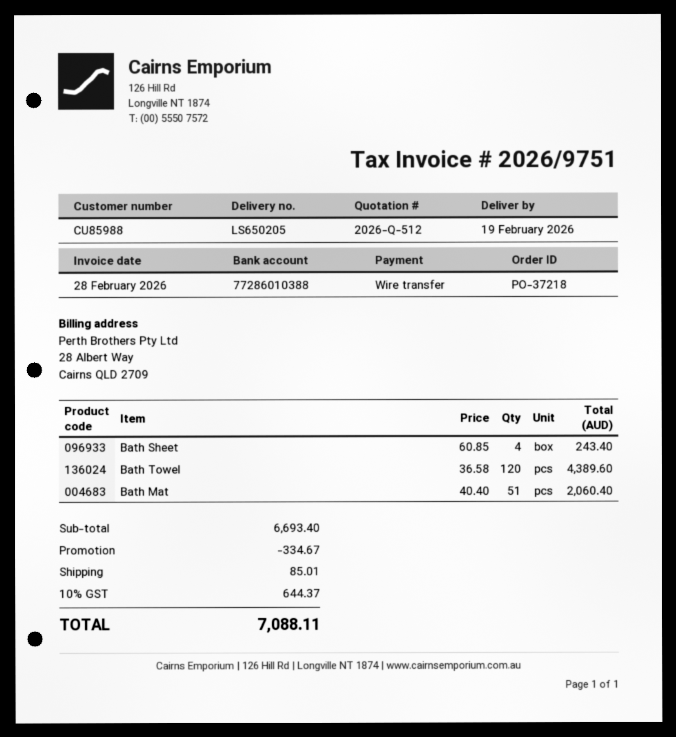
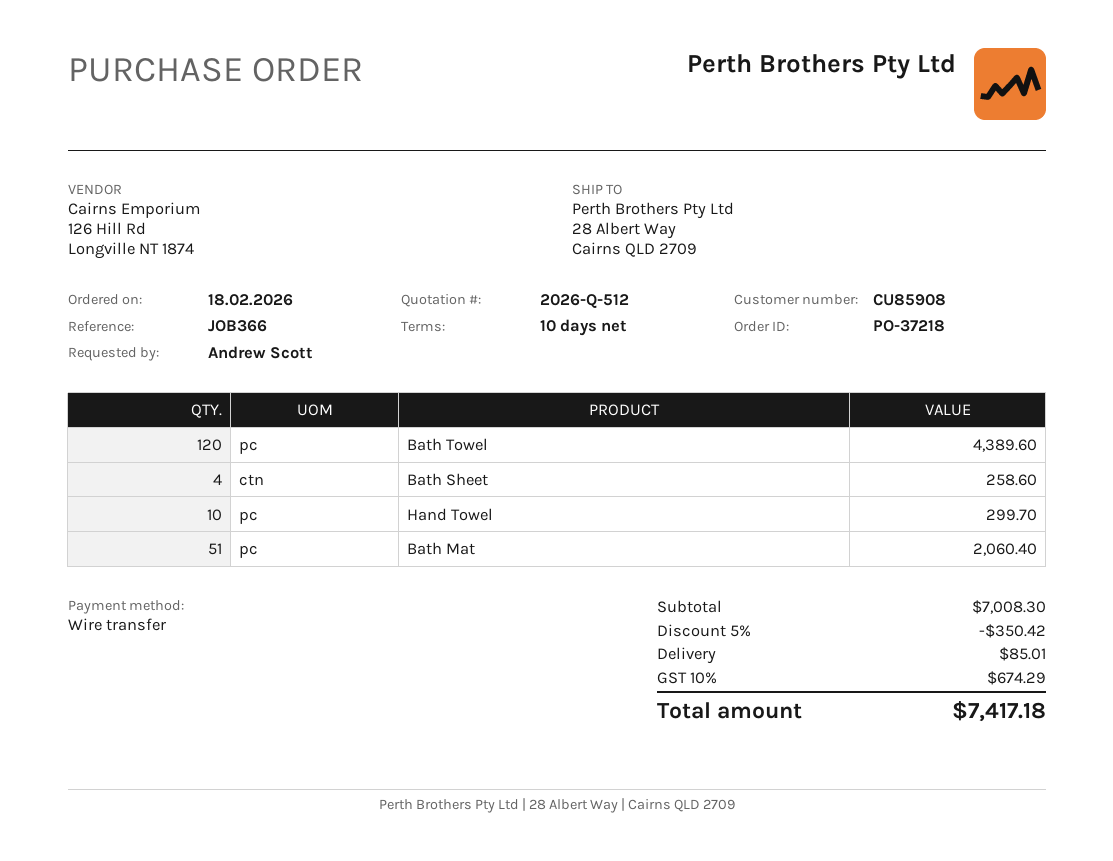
customer number: CU85988 -> CU85908
Bath Sheet: 4 for 243.40 -> 4 for 258.60
Hand Towel: none -> 10 for 299.70
subtotal: 6693.40 -> 7008.30
discount: 334.67 -> 350.42
tax: 10% = 644.37 -> 10% = 674.29
total: 7088.11 -> 7417.18

